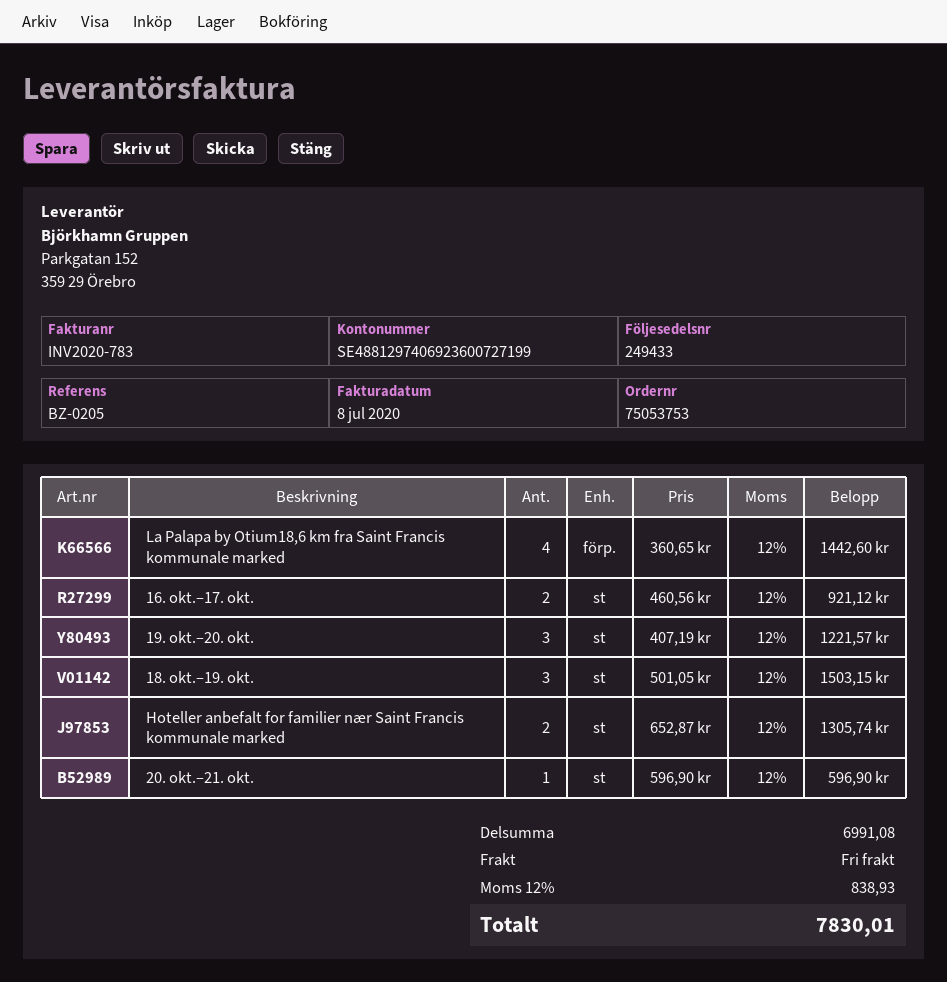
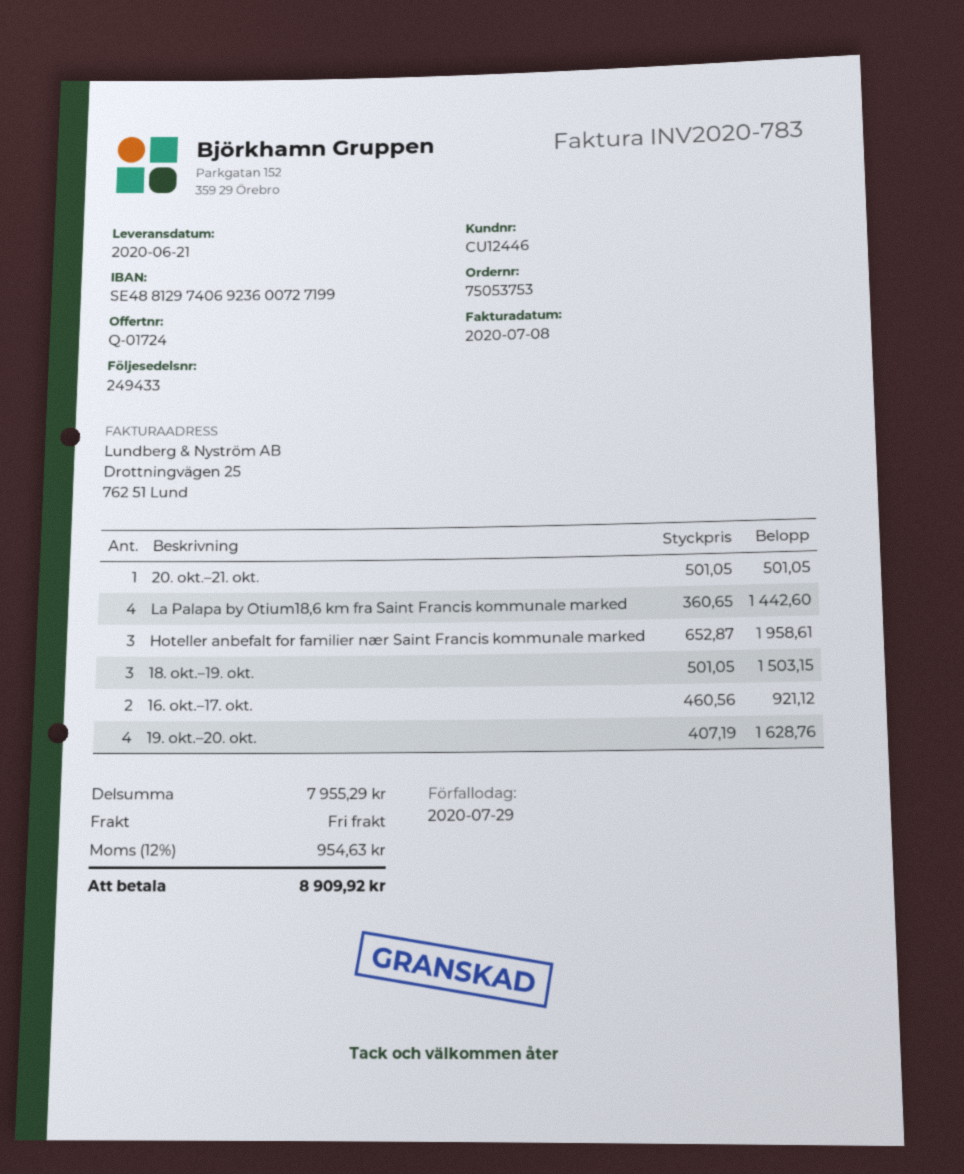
19. okt.–20. okt.: 3 x 407.19 = 1221.57 -> 4 x 407.19 = 1628.76
Hoteller anbefalt for familier nær Saint Francis kommunale marked: 2 x 652.87 = 1305.74 -> 3 x 652.87 = 1958.61
20. okt.–21. okt.: 1 x 596.90 = 596.90 -> 1 x 501.05 = 501.05
subtotal: 6991.08 -> 7955.29
tax: 12% = 838.93 -> 12% = 954.63
total: 7830.01 -> 8909.92

